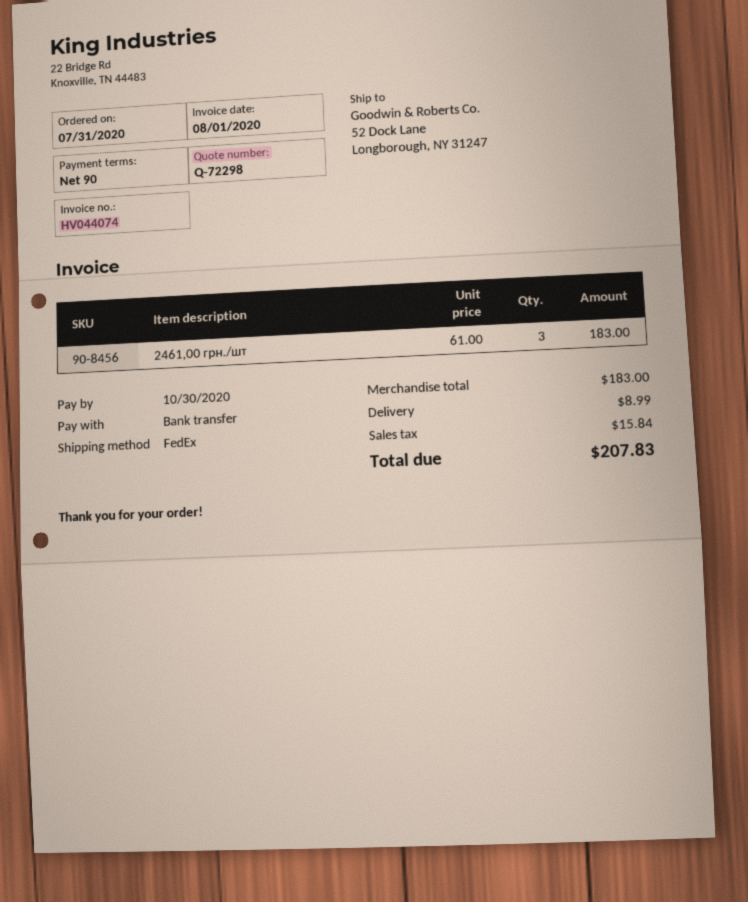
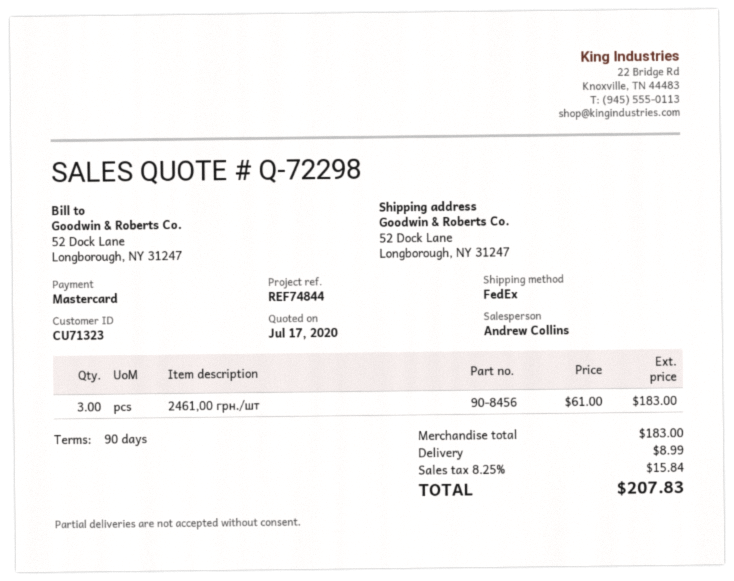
payment method: bank transfer -> Mastercard

